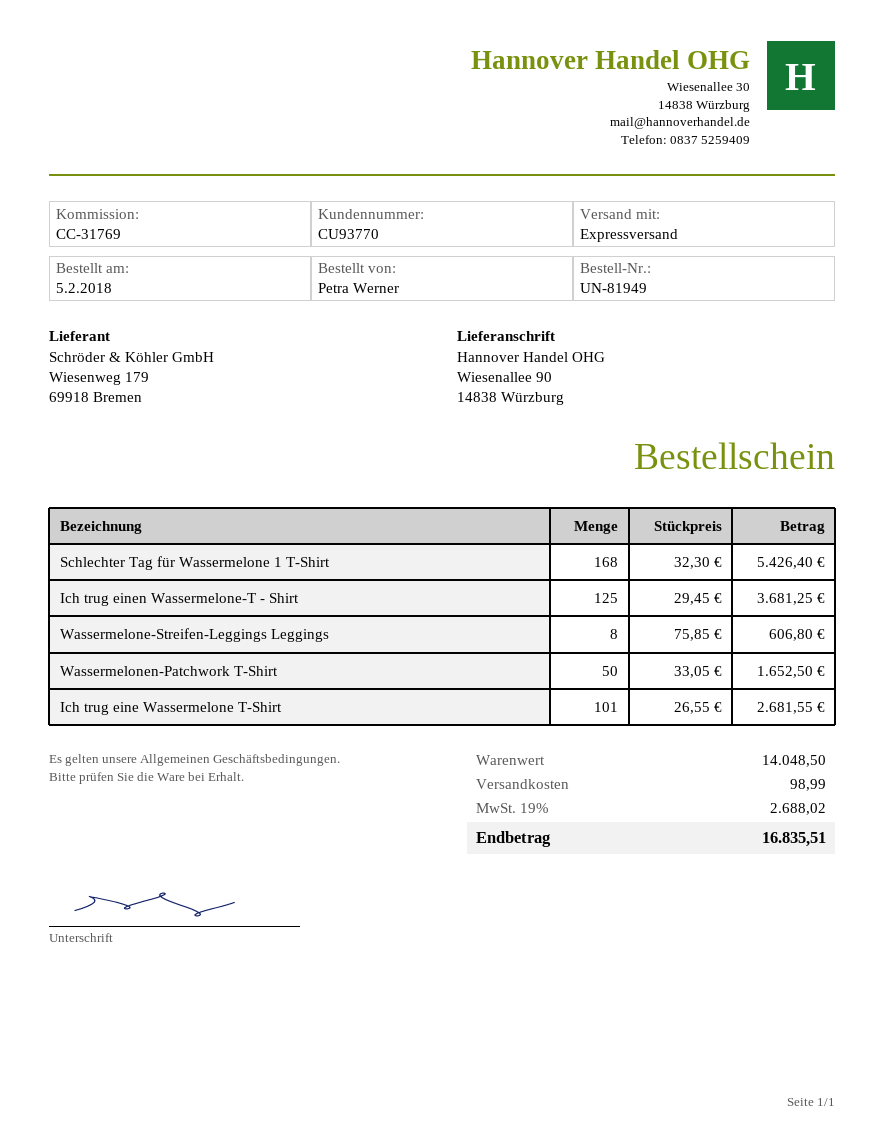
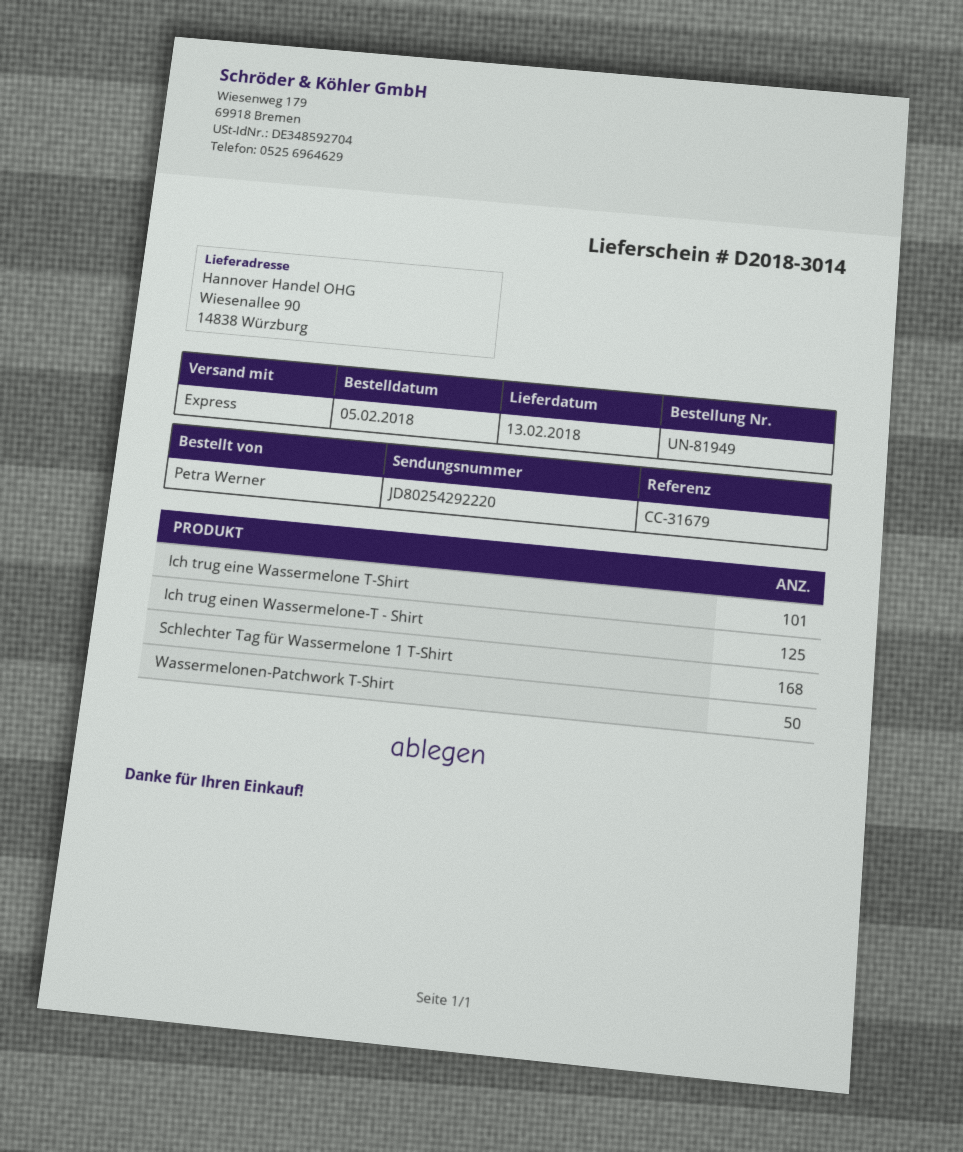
reference: CC-31769 -> CC-31679
Wassermelone-Streifen-Leggings Leggings: 8 -> none

